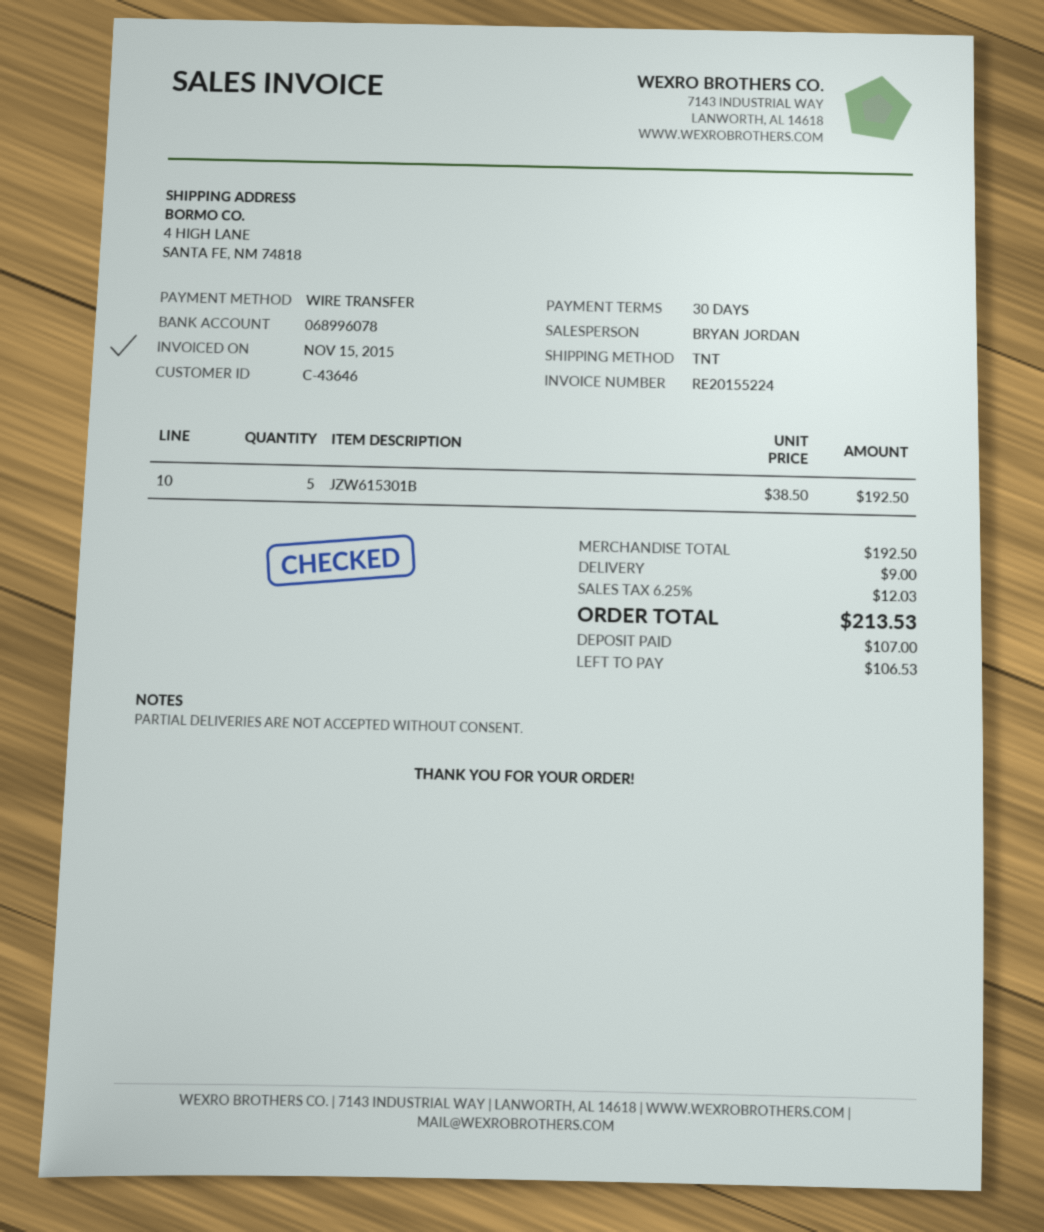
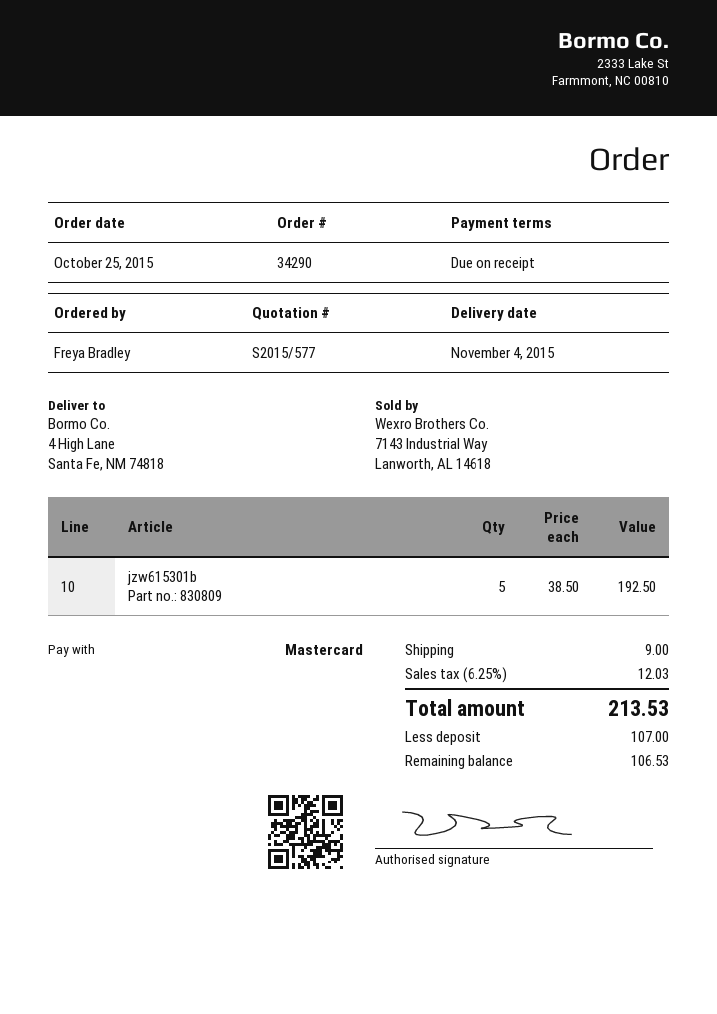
payment terms: 30 days -> on receipt
payment method: bank transfer -> Mastercard

